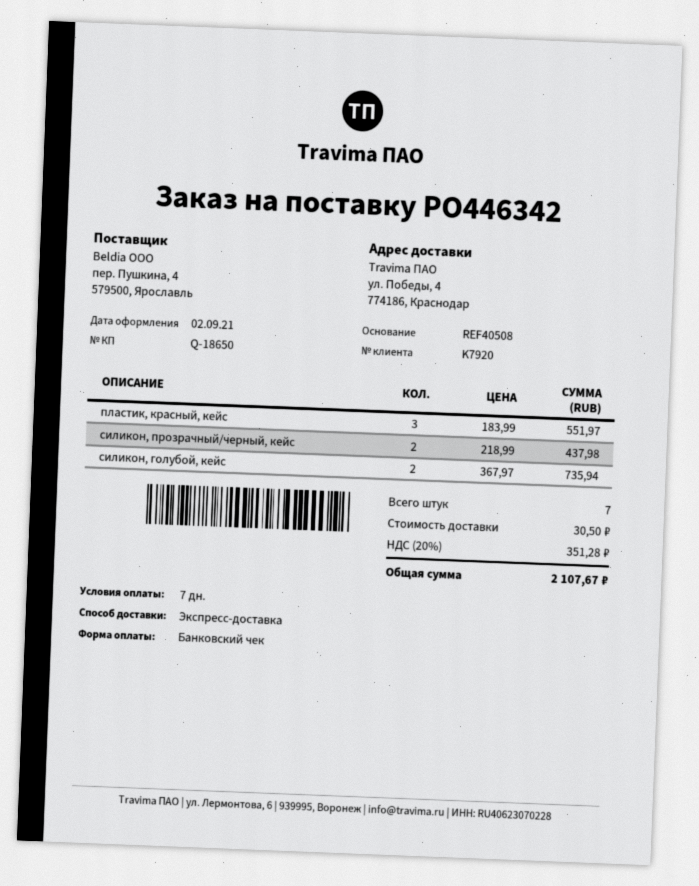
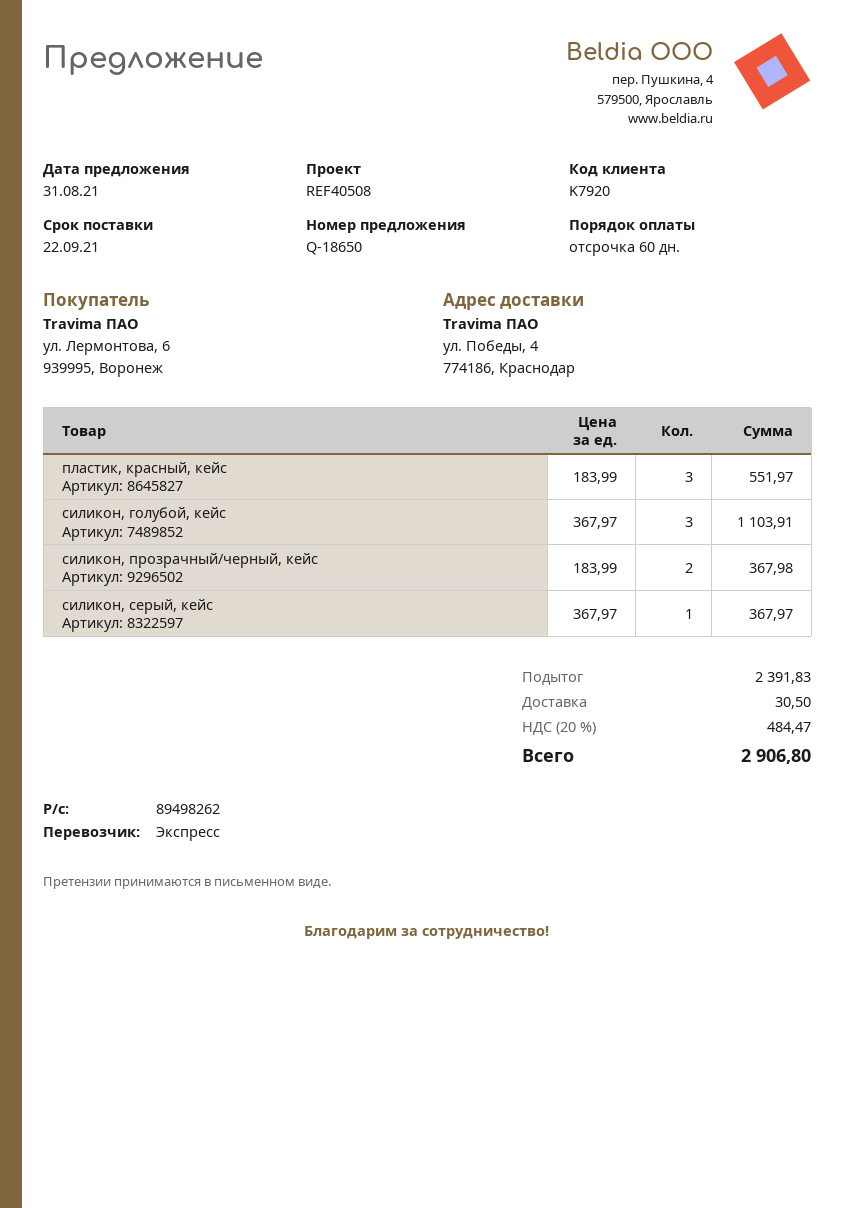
payment terms: 7 days -> 60 days
силикон, прозрачный/черный, кейс: 2 x 218.99 = 437.98 -> 2 x 183.99 = 367.98
силикон, голубой, кейс: 2 x 367.97 = 735.94 -> 3 x 367.97 = 1103.91
силикон, серый, кейс: none -> 1 x 367.97 = 367.97
tax: 20% = 351.28 -> 20% = 484.47
total: 2107.67 -> 2906.80

